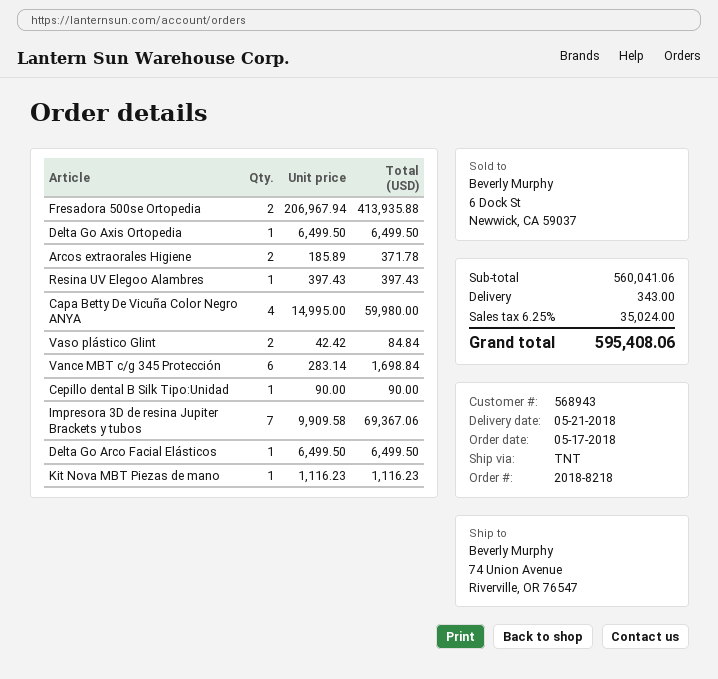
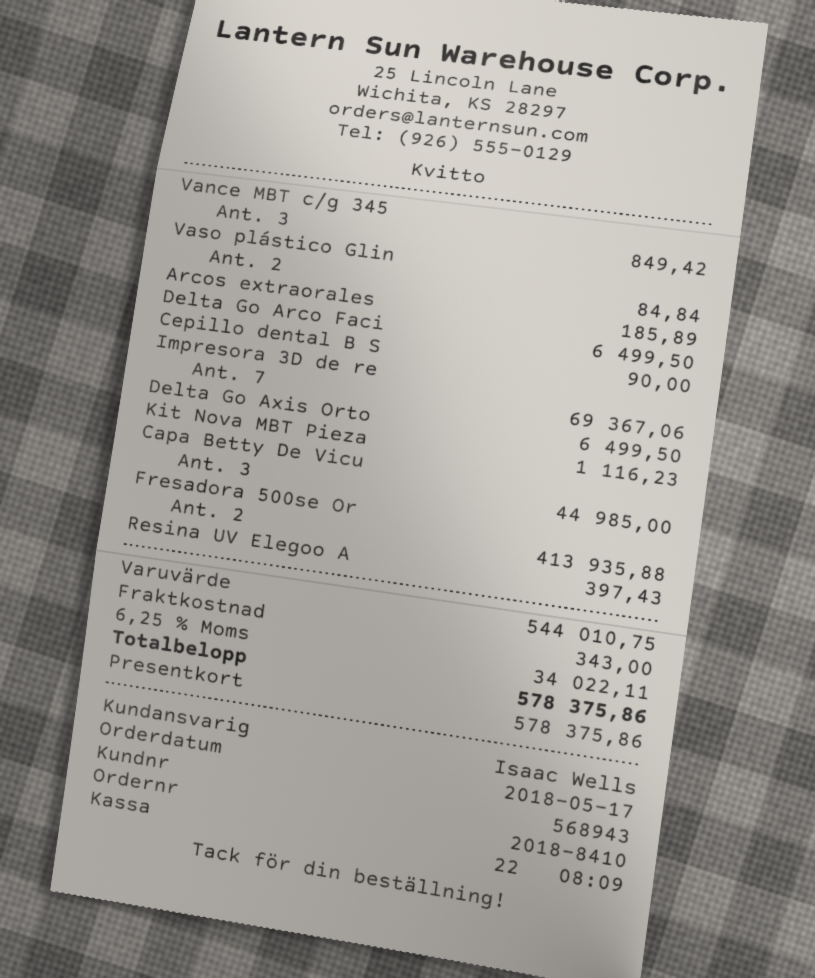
order number: 2018-8218 -> 2018-8410
Arcos extraorales Higiene: 2 for 371.78 -> 1 for 185.89
Capa Betty De Vicuña Color Negro ANYA: 4 for 59980.00 -> 3 for 44985.00
Vance MBT c/g 345 Protección: 6 for 1698.84 -> 3 for 849.42
subtotal: 560041.06 -> 544010.75
tax: 6.25% = 35024.00 -> 6.25% = 34022.11
total: 595408.06 -> 578375.86

